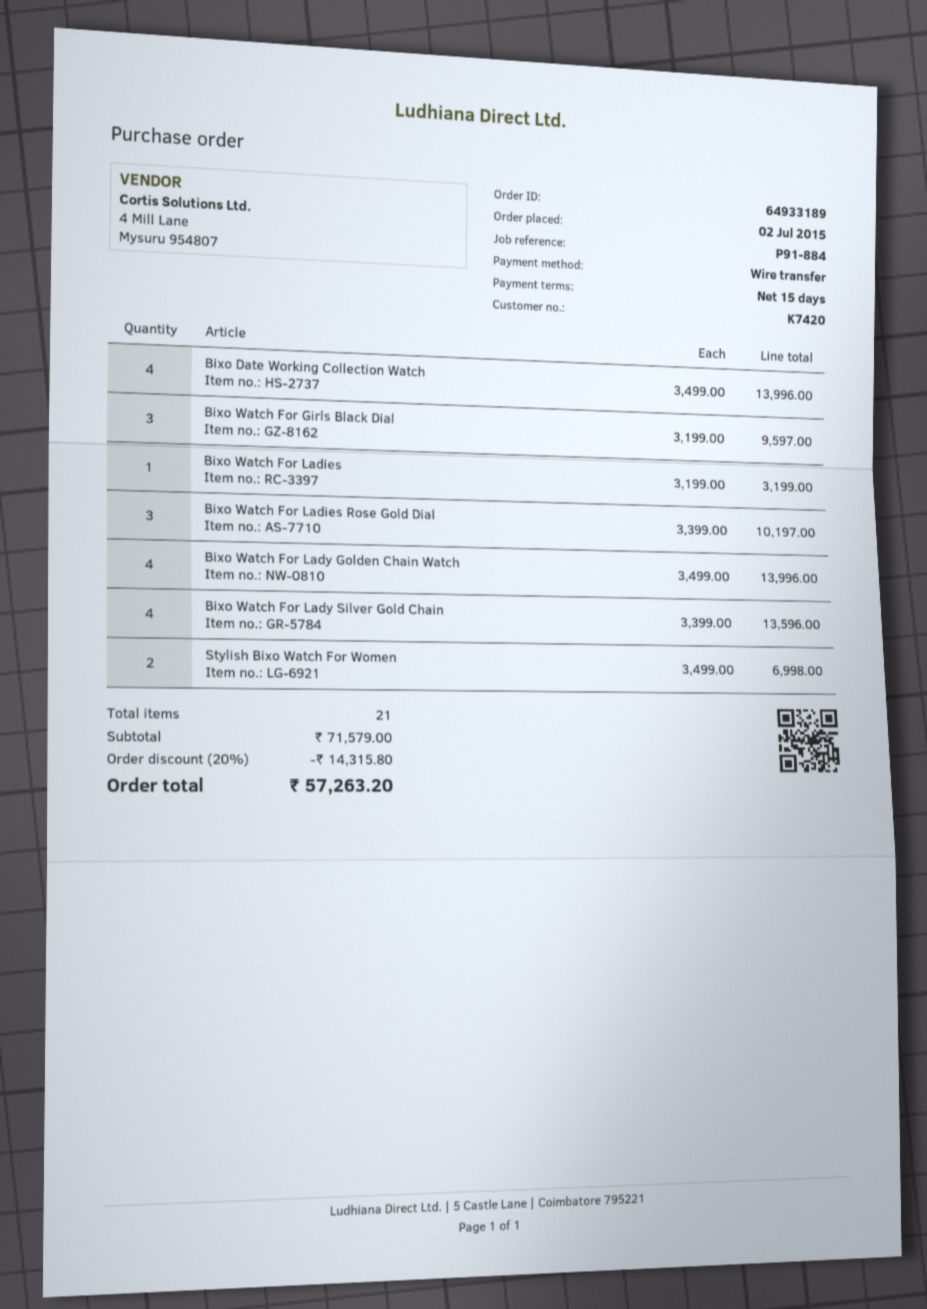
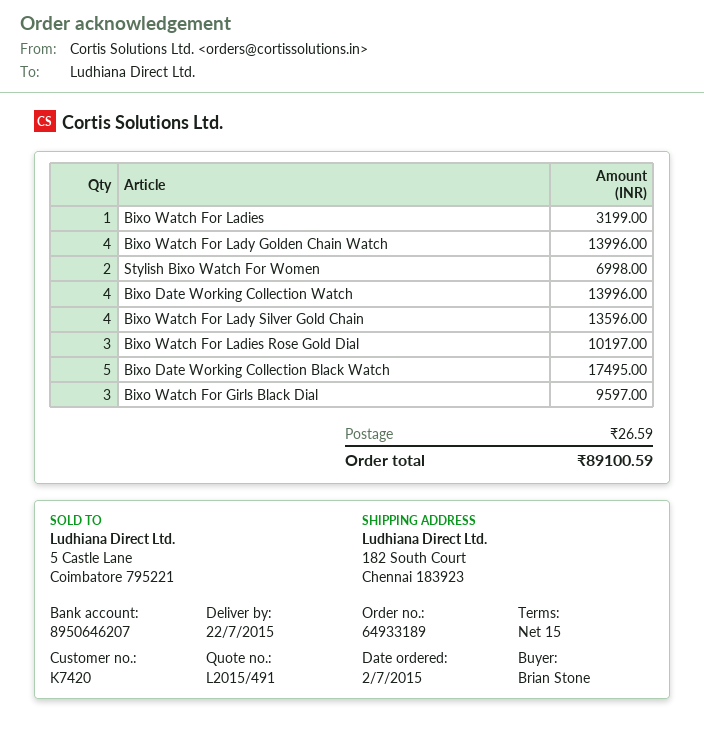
Bixo Date Working Collection Black Watch: none -> 5 for 17495.00
discount: 20% = 14315.80 -> none
shipping: none -> 26.59
total: 57263.20 -> 89100.59

